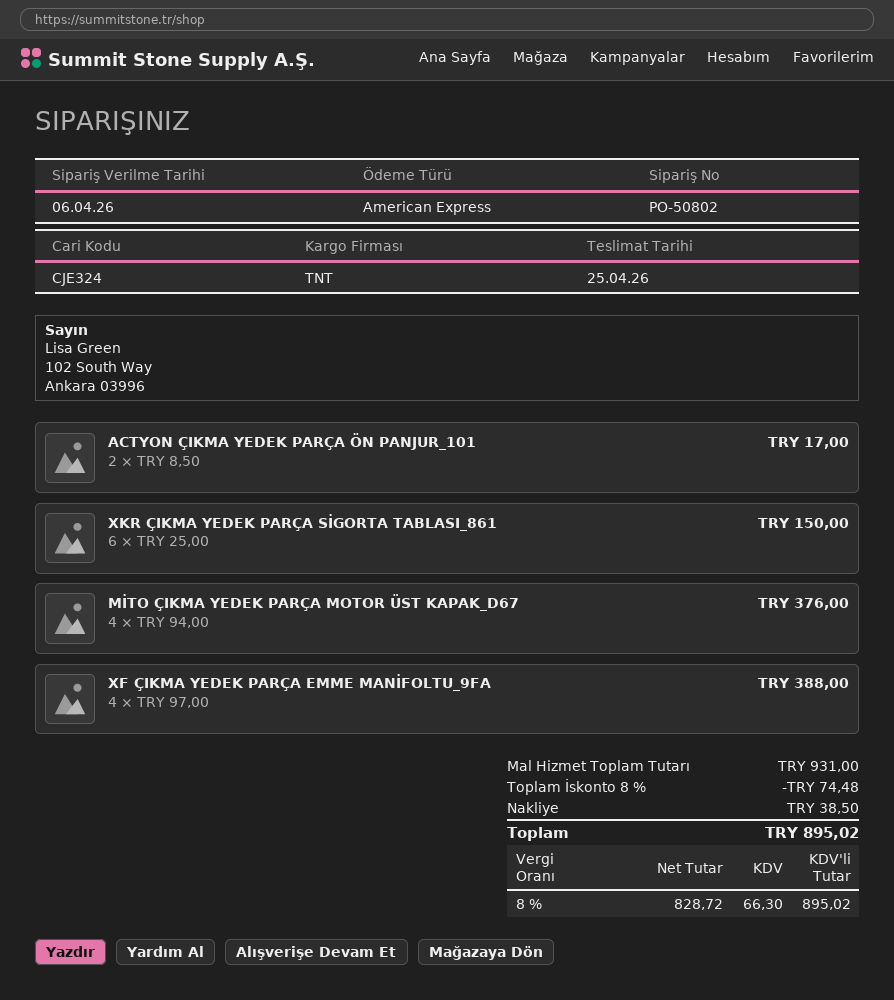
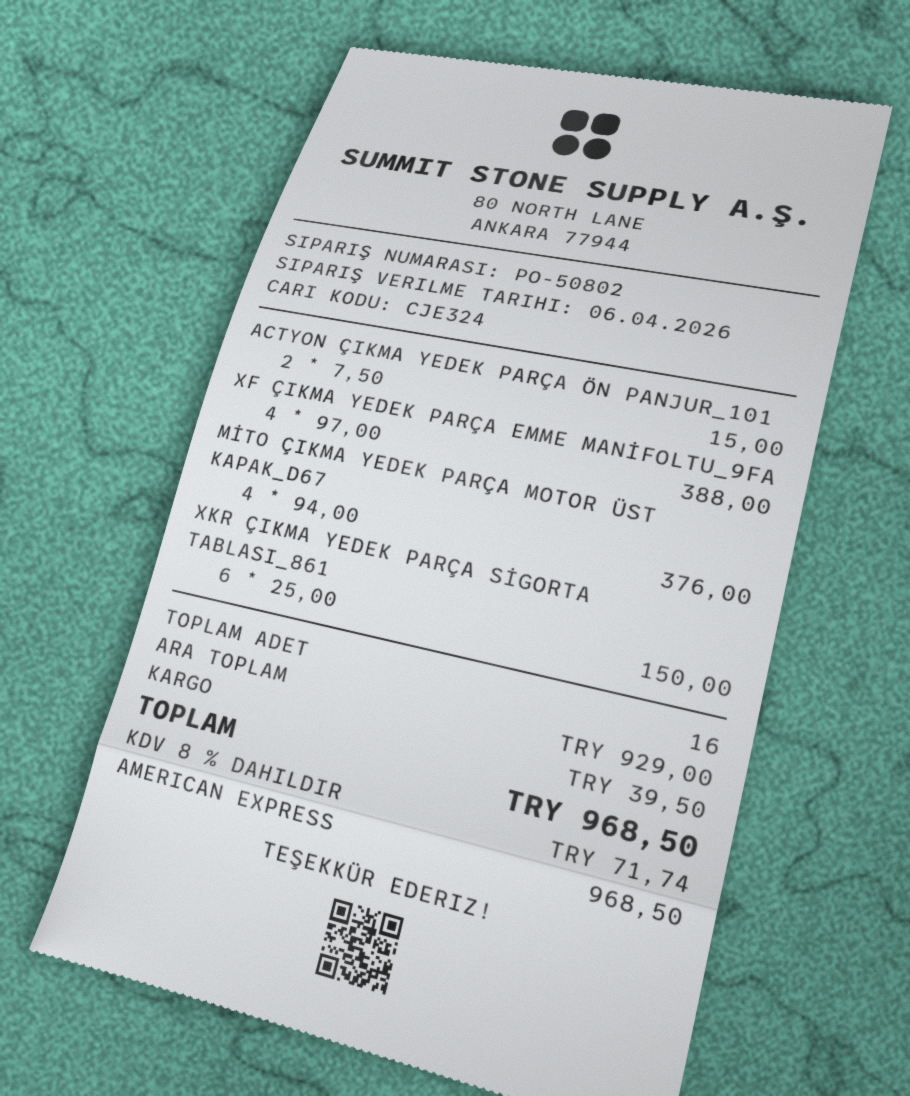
ACTYON ÇIKMA YEDEK PARÇA ÖN PANJUR_101: 2 x 8.50 = 17.00 -> 2 x 7.50 = 15.00
subtotal: 931.00 -> 929.00
discount: 8% = 74.48 -> none
shipping: 38.50 -> 39.50
tax: 8% = 66.30 -> 8% = 71.74
total: 895.02 -> 968.50

